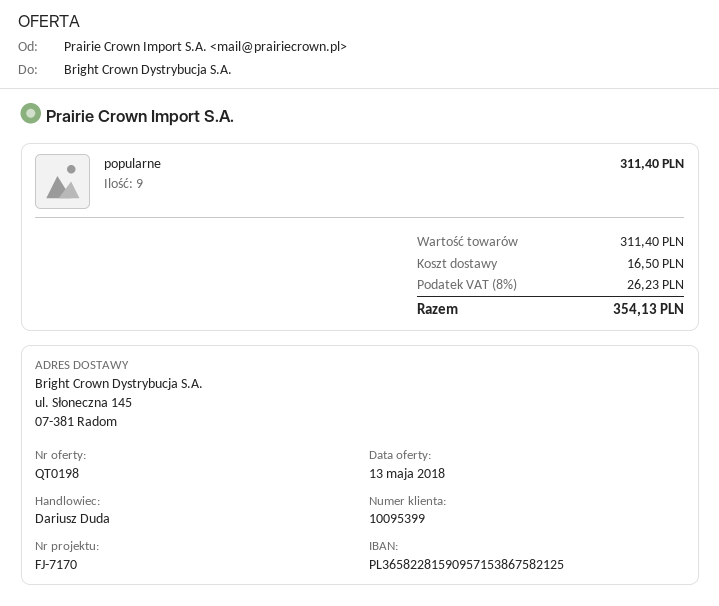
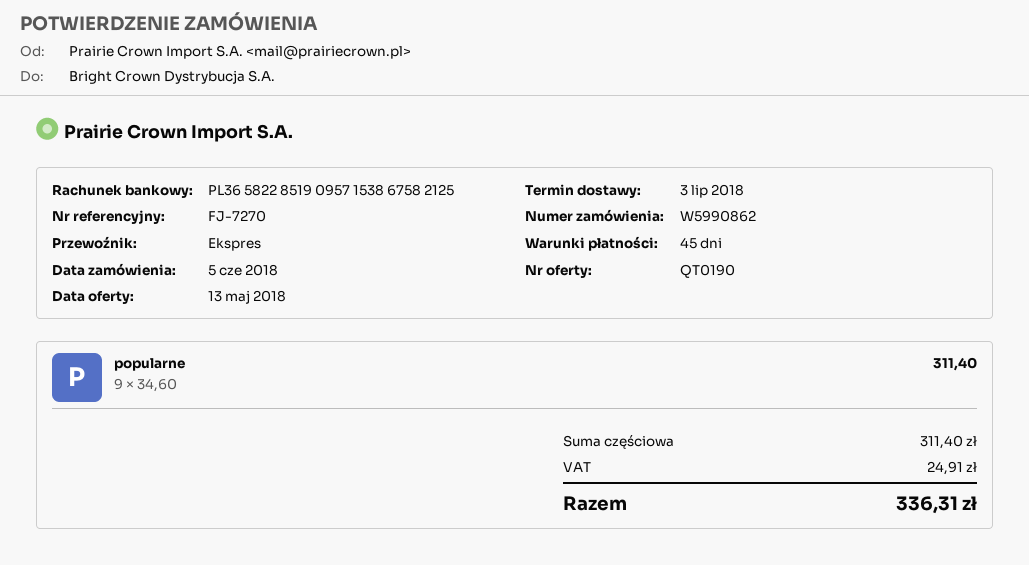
quote number: QT0198 -> QT0190
reference: FJ-7170 -> FJ-7270
bank account: PL36582281590957153867582125 -> PL36582285190957153867582125
shipping: 16.50 -> none
tax: 26.23 -> 24.91
total: 354.13 -> 336.31

